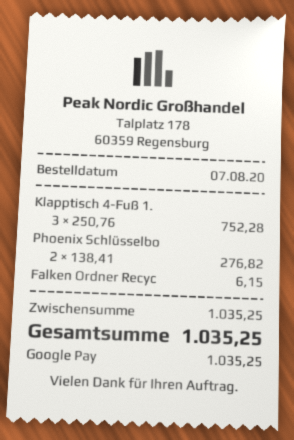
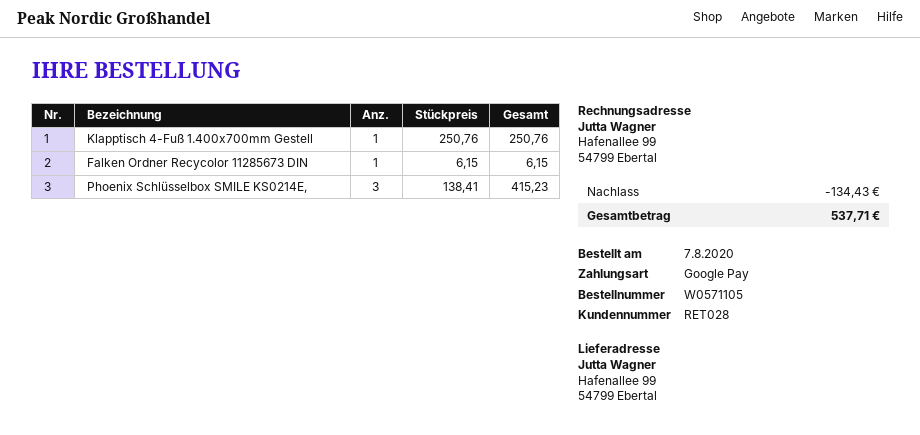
Klapptisch 4-Fuß 1.: 3 x 250.76 = 752.28 -> 1 x 250.76 = 250.76
Phoenix Schlüsselbo: 2 x 138.41 = 276.82 -> 3 x 138.41 = 415.23
discount: none -> 134.43
total: 1035.25 -> 537.71

